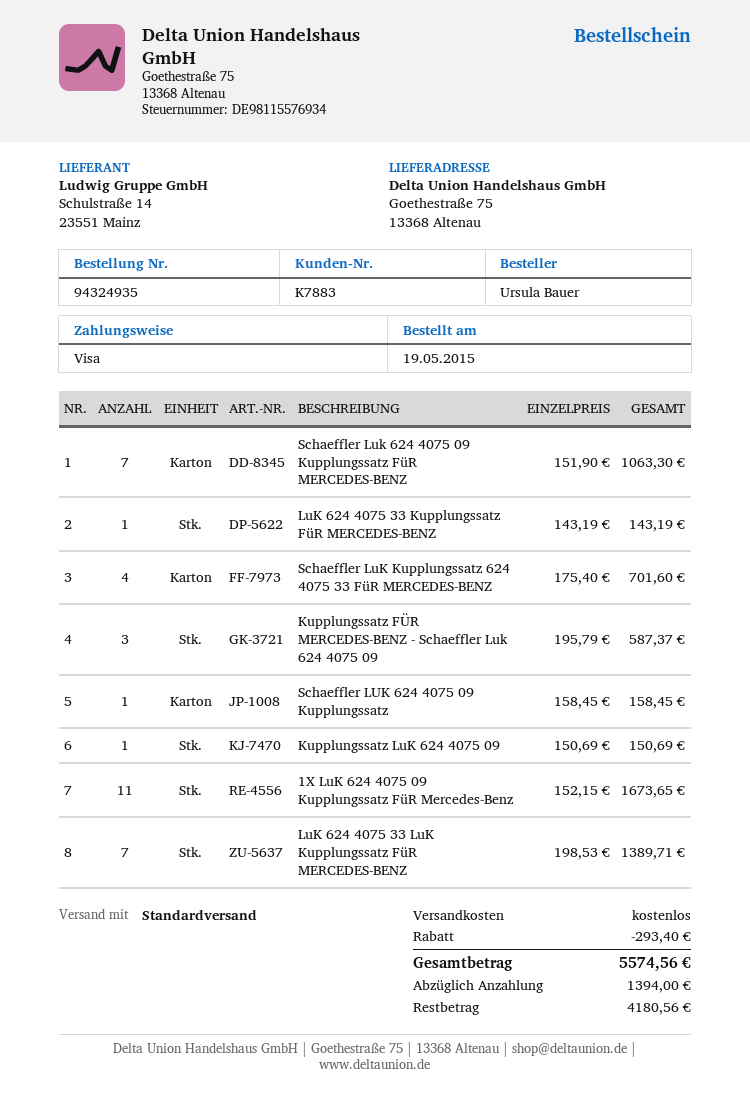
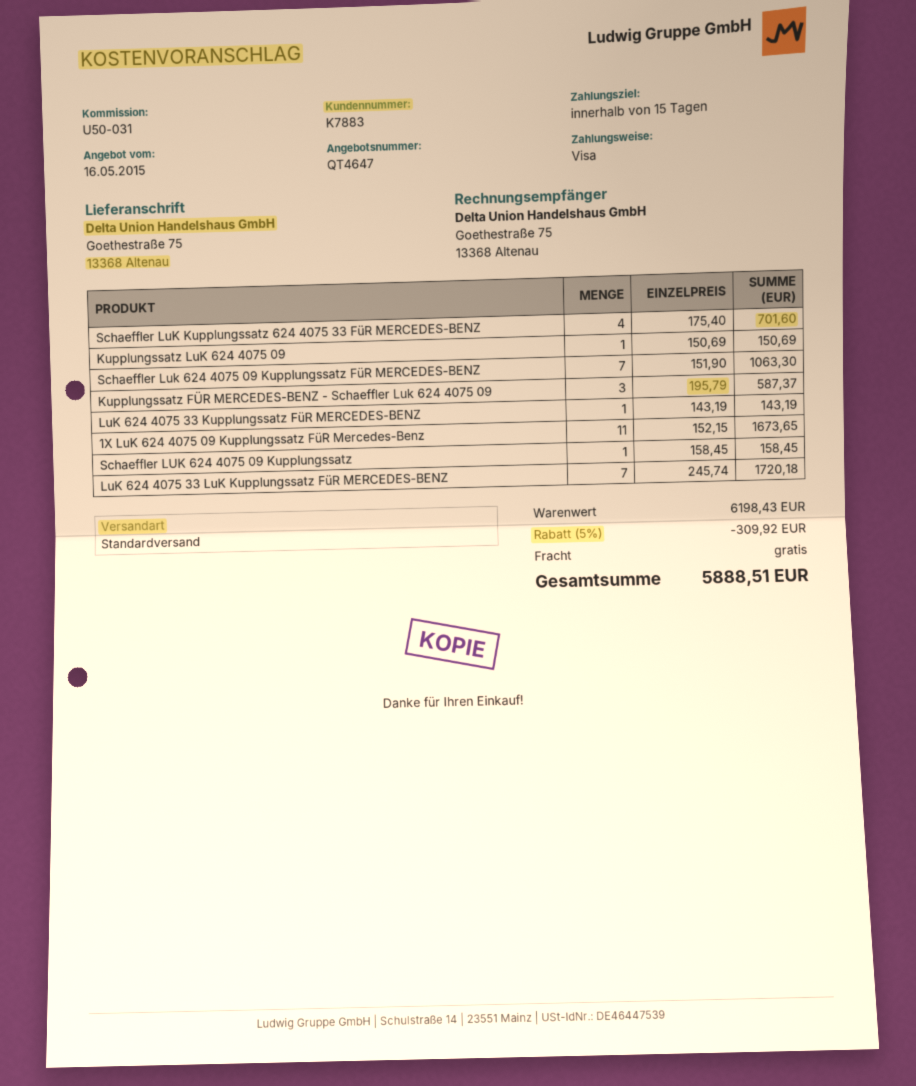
LuK 624 4075 33 LuK Kupplungssatz FüR MERCEDES-BENZ: 7 x 198.53 = 1389.71 -> 7 x 245.74 = 1720.18
discount: 293.40 -> 309.92
total: 5574.56 -> 5888.51

